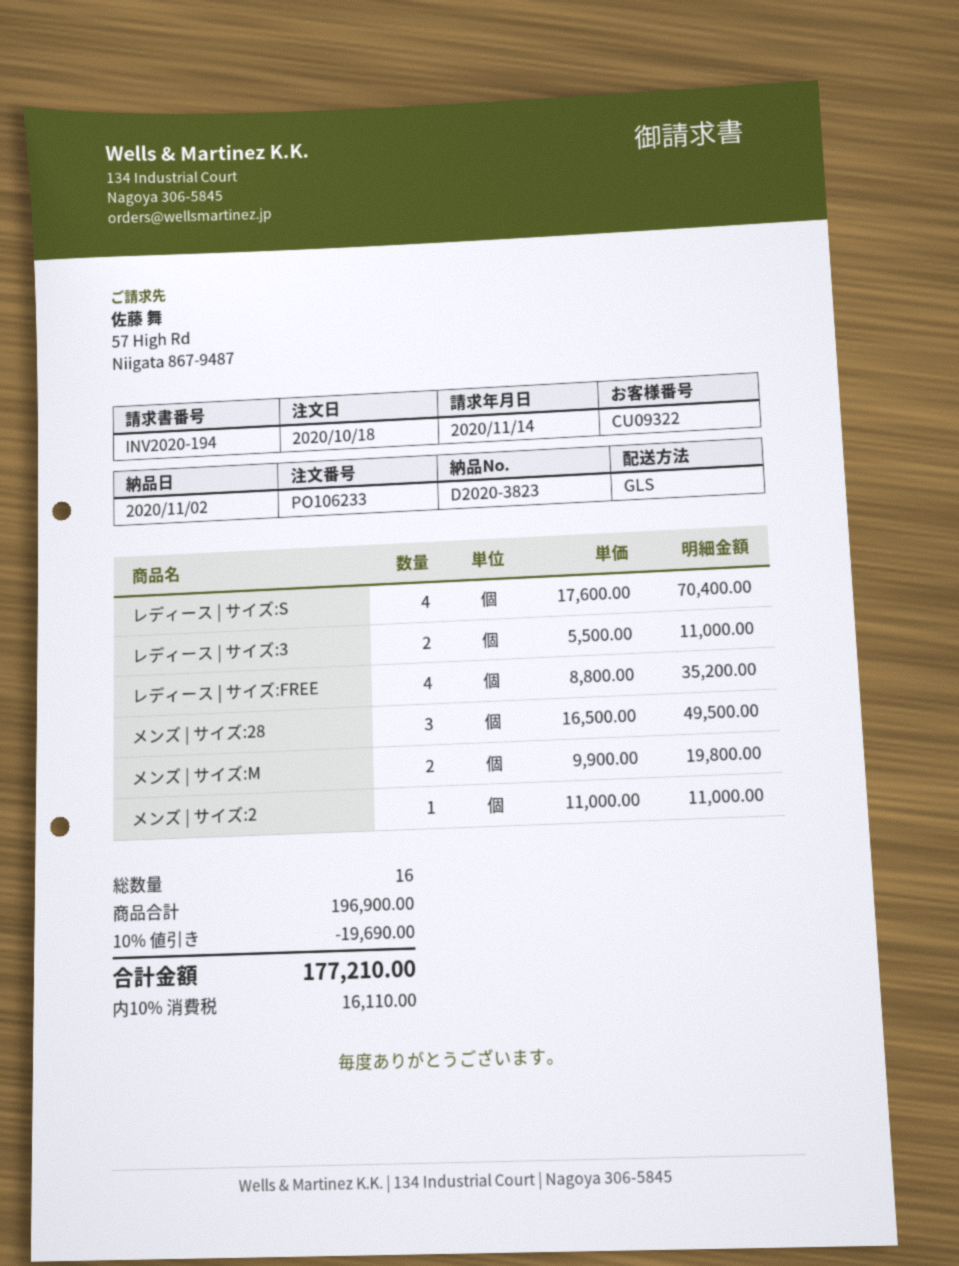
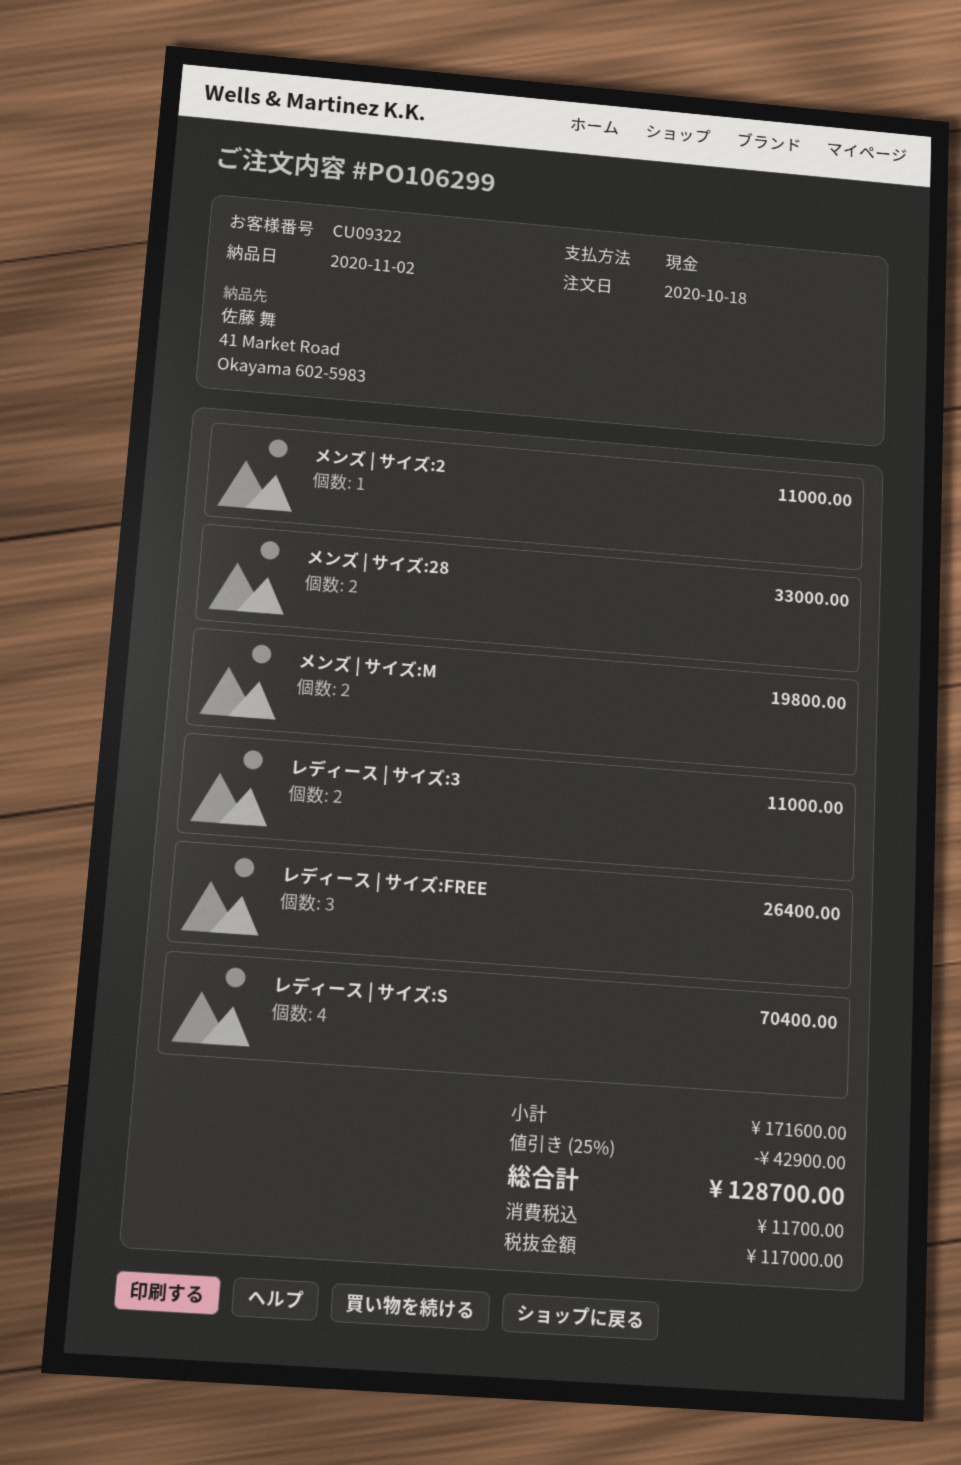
order number: PO106233 -> PO106299
レディース | サイズ:FREE: 4 for 35200.00 -> 3 for 26400.00
メンズ | サイズ:28: 3 for 49500.00 -> 2 for 33000.00
subtotal: 196900.00 -> 171600.00
discount: 10% = 19690.00 -> 25% = 42900.00
tax: 16110.00 -> 11700.00
total: 177210.00 -> 128700.00

